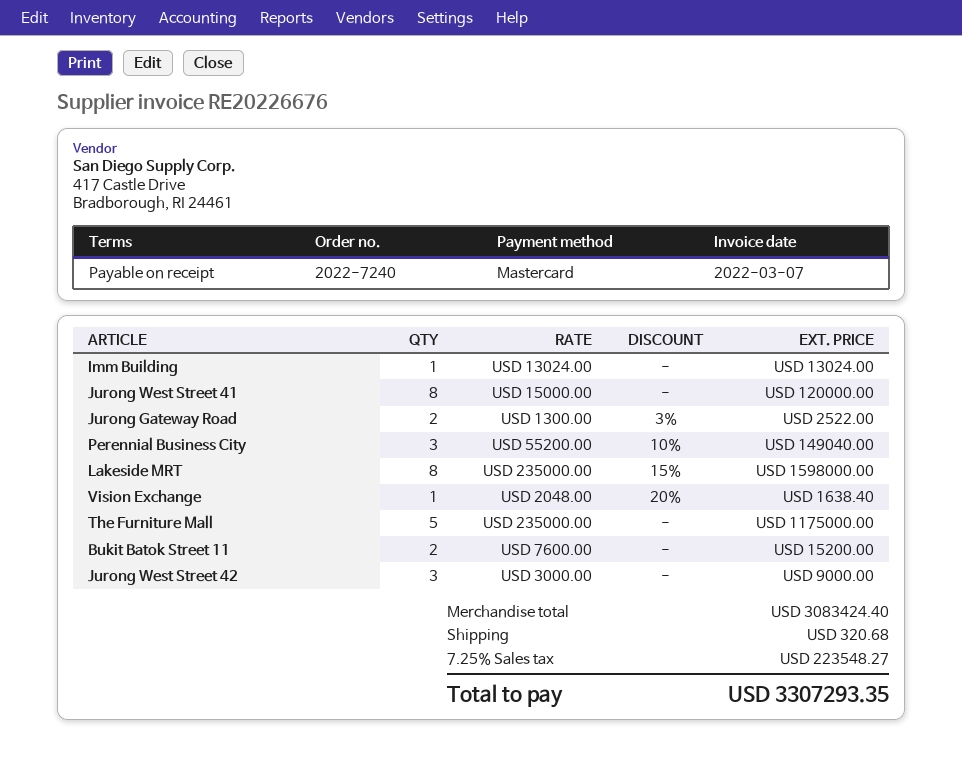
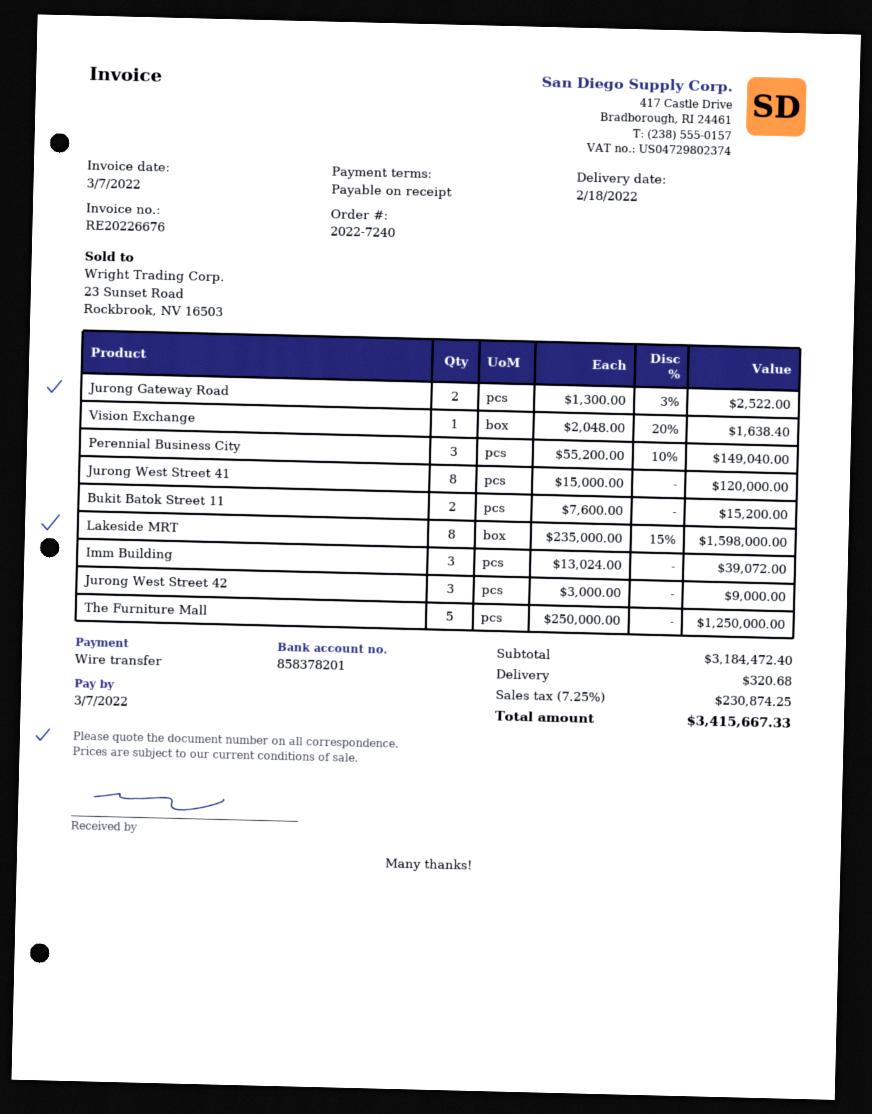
payment method: Mastercard -> bank transfer
Imm Building: 1 x 13024.00 = 13024.00 -> 3 x 13024.00 = 39072.00
The Furniture Mall: 5 x 235000.00 = 1175000.00 -> 5 x 250000.00 = 1250000.00
subtotal: 3083424.40 -> 3184472.40
tax: 7.25% = 223548.27 -> 7.25% = 230874.25
total: 3307293.35 -> 3415667.33

